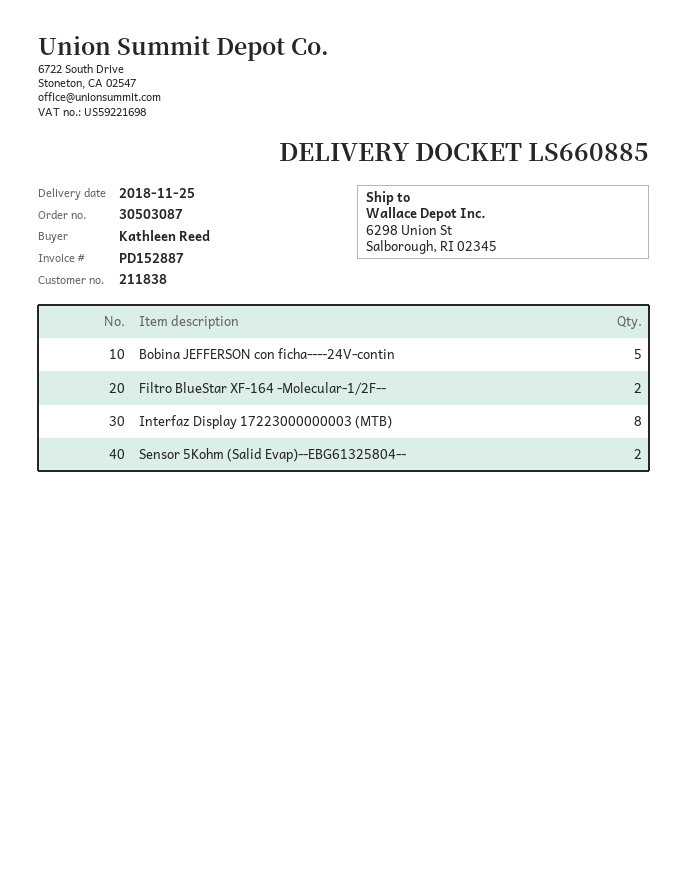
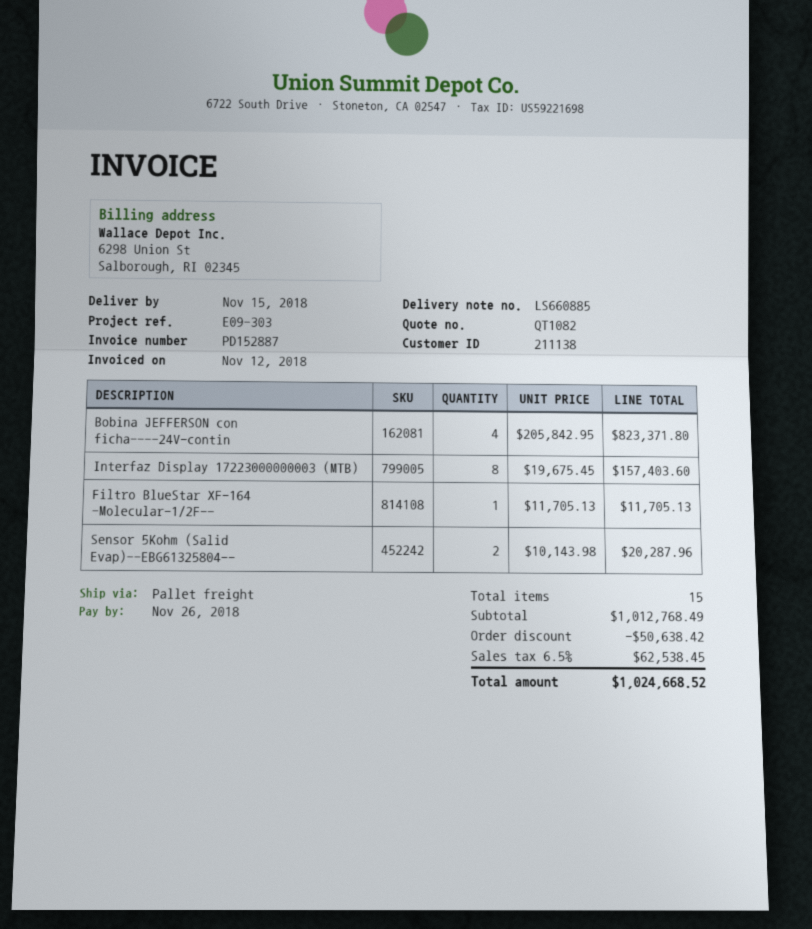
delivery date: 2018-11-25 -> 2018-11-15
customer number: 211838 -> 211138
Bobina JEFFERSON con ficha----24V-contin: 5 -> 4
Filtro BlueStar XF-164 -Molecular-1/2F--: 2 -> 1

